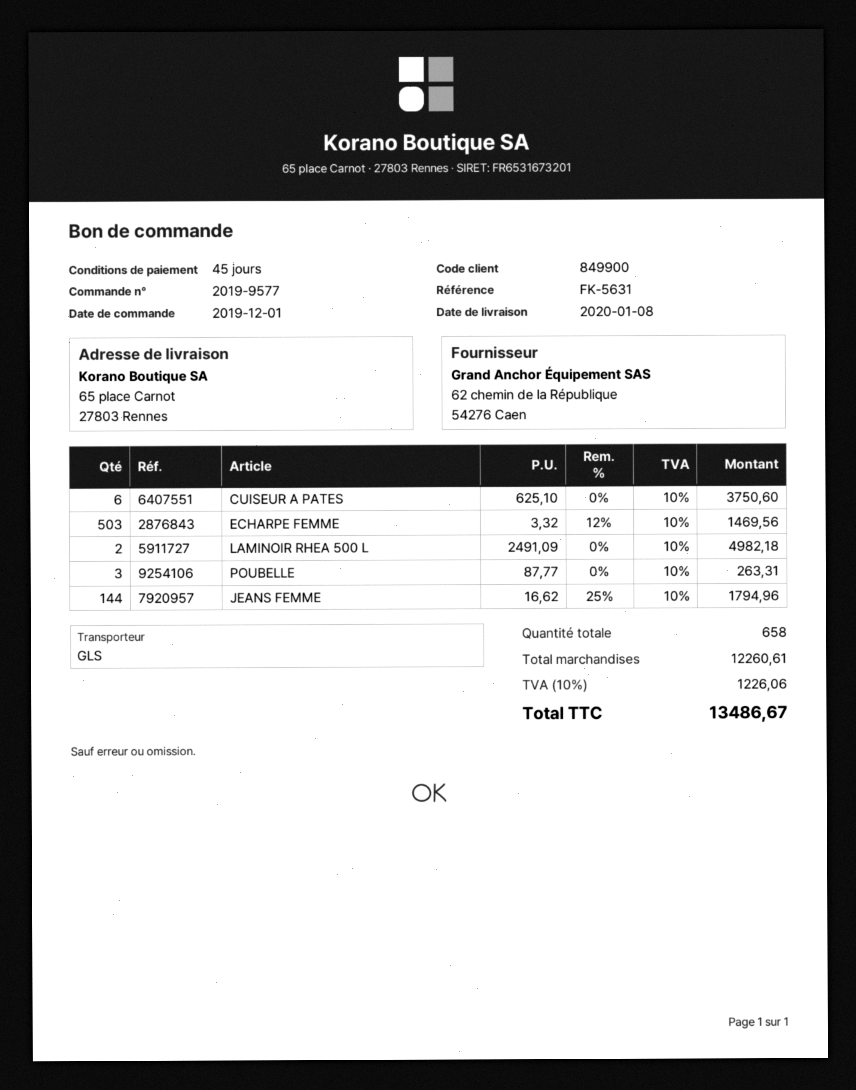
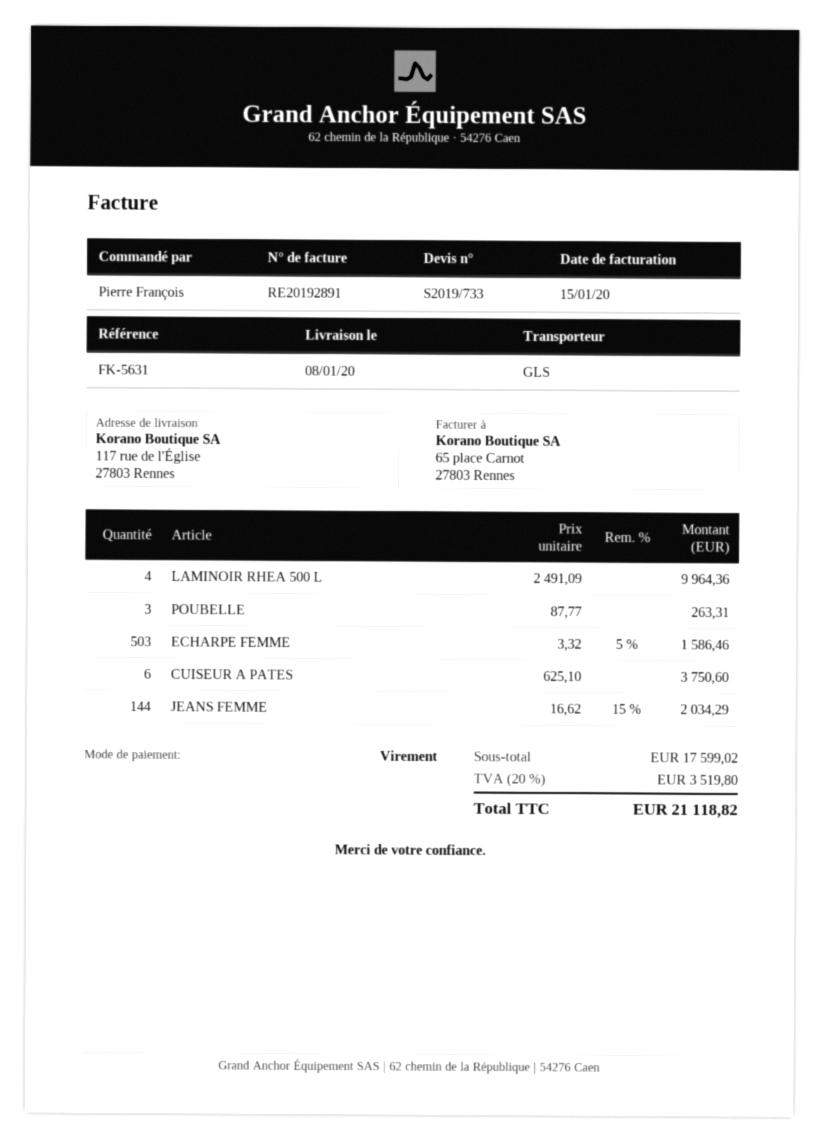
ship to: 65 place Carnot, 27803 Rennes -> 117 rue de l'Église, 27803 Rennes
ECHARPE FEMME: 503 x 3.32 - 12% = 1469.56 -> 503 x 3.32 - 5% = 1586.46
LAMINOIR RHEA 500 L: 2 x 2491.09 = 4982.18 -> 4 x 2491.09 = 9964.36
JEANS FEMME: 144 x 16.62 - 25% = 1794.96 -> 144 x 16.62 - 15% = 2034.29
subtotal: 12260.61 -> 17599.02
tax: 10% = 1226.06 -> 20% = 3519.80
total: 13486.67 -> 21118.82

